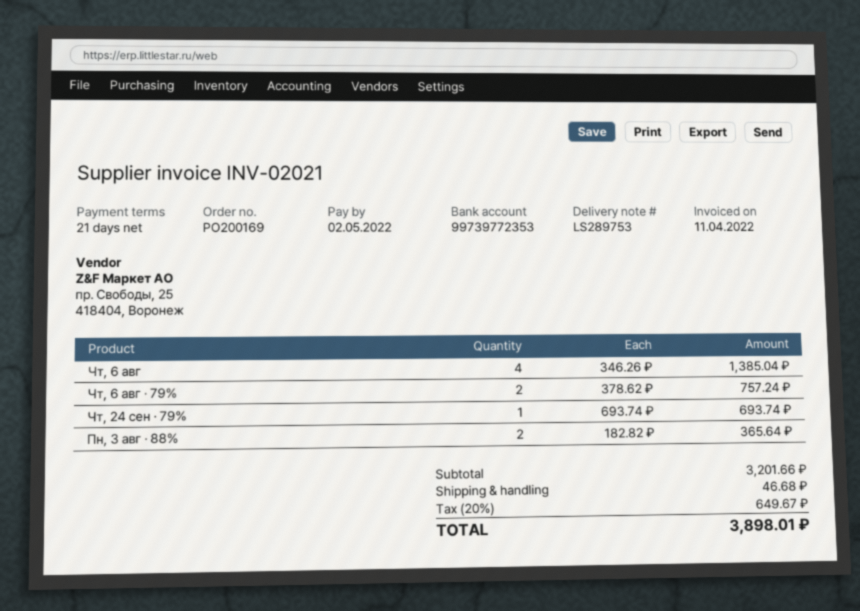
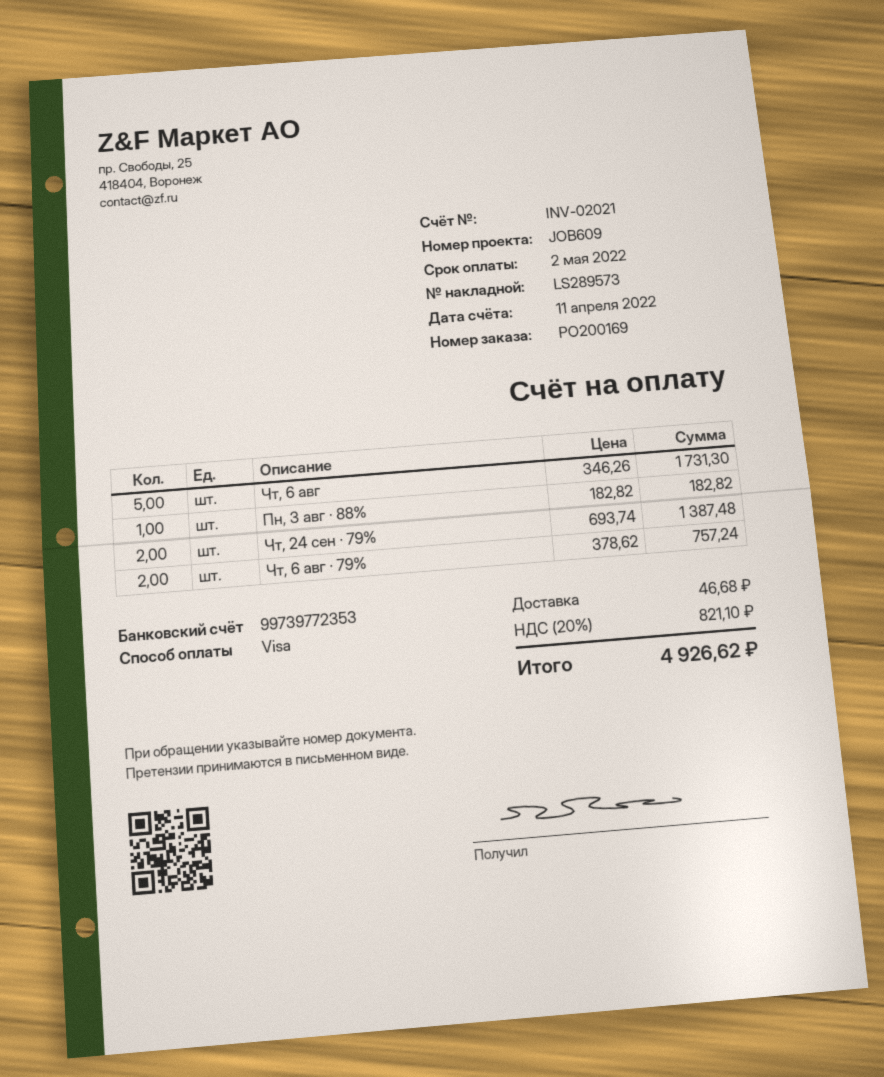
delivery note number: LS289753 -> LS289573
Чт, 6 авг: 4 x 346.26 = 1385.04 -> 5 x 346.26 = 1731.30
Чт, 24 сен · 79%: 1 x 693.74 = 693.74 -> 2 x 693.74 = 1387.48
Пн, 3 авг · 88%: 2 x 182.82 = 365.64 -> 1 x 182.82 = 182.82
tax: 20% = 649.67 -> 20% = 821.10
total: 3898.01 -> 4926.62

